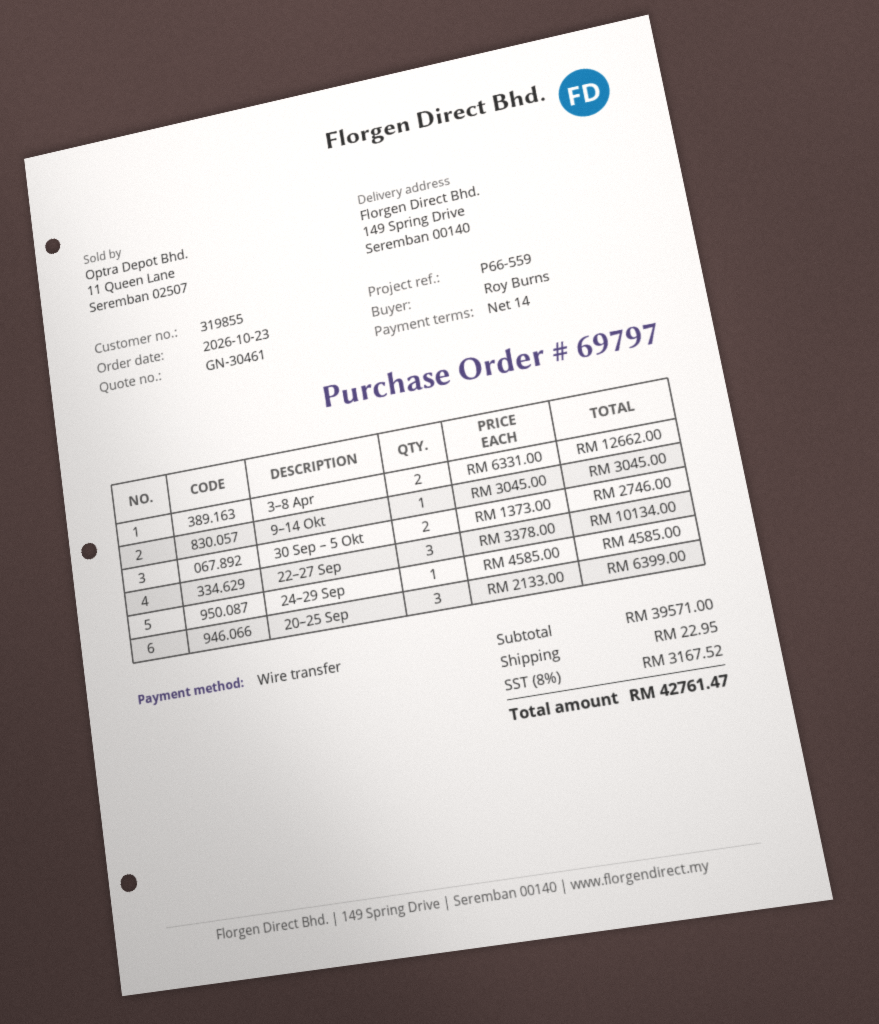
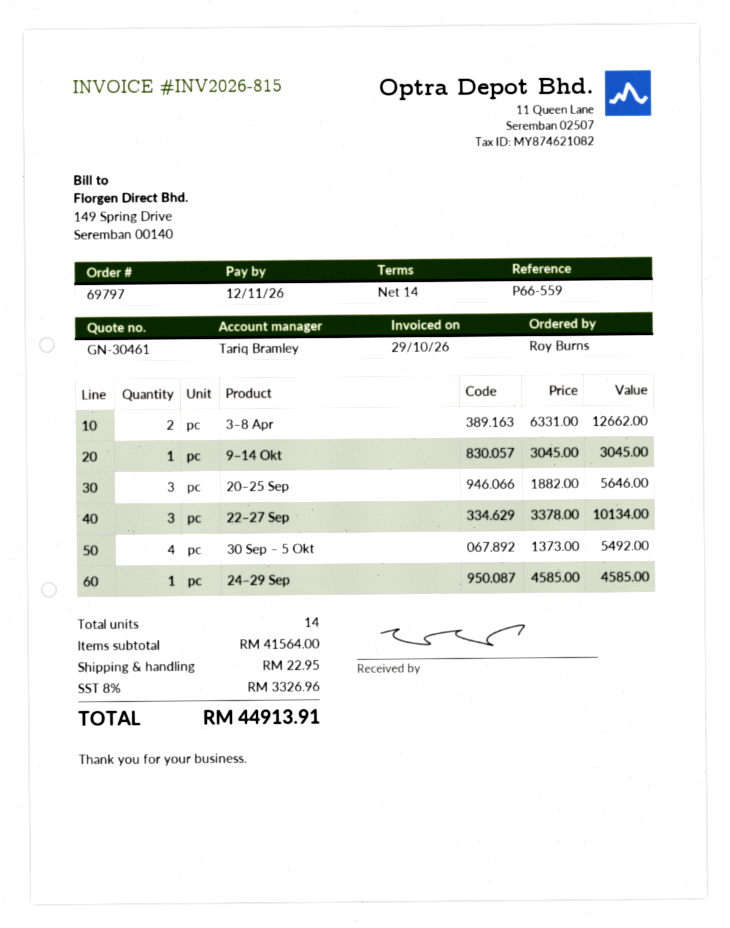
30 Sep – 5 Okt: 2 x 1373.00 = 2746.00 -> 4 x 1373.00 = 5492.00
20–25 Sep: 3 x 2133.00 = 6399.00 -> 3 x 1882.00 = 5646.00
subtotal: 39571.00 -> 41564.00
tax: 8% = 3167.52 -> 8% = 3326.96
total: 42761.47 -> 44913.91

